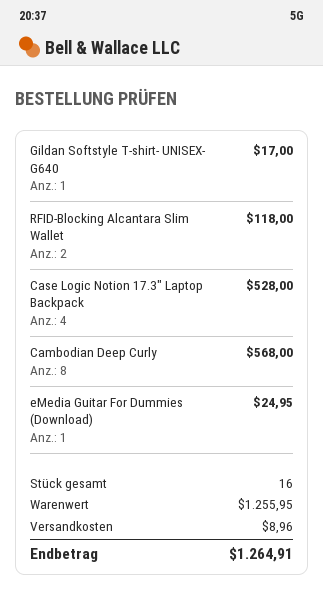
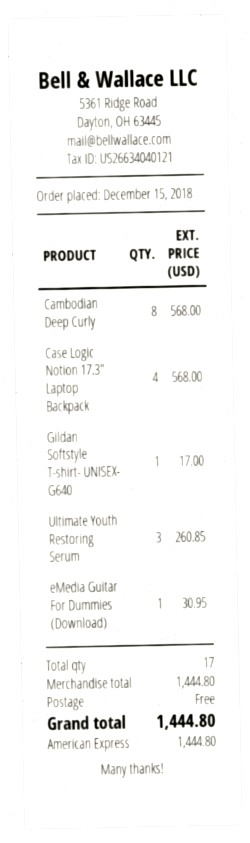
RFID-Blocking Alcantara Slim Wallet: 2 for 118.00 -> none
Case Logic Notion 17.3" Laptop Backpack: 4 for 528.00 -> 4 for 568.00
eMedia Guitar For Dummies (Download): 1 for 24.95 -> 1 for 30.95
Ultimate Youth Restoring Serum: none -> 3 for 260.85
total quantity: 16 -> 17
subtotal: 1255.95 -> 1444.80
shipping: 8.96 -> 0.00
total: 1264.91 -> 1444.80

